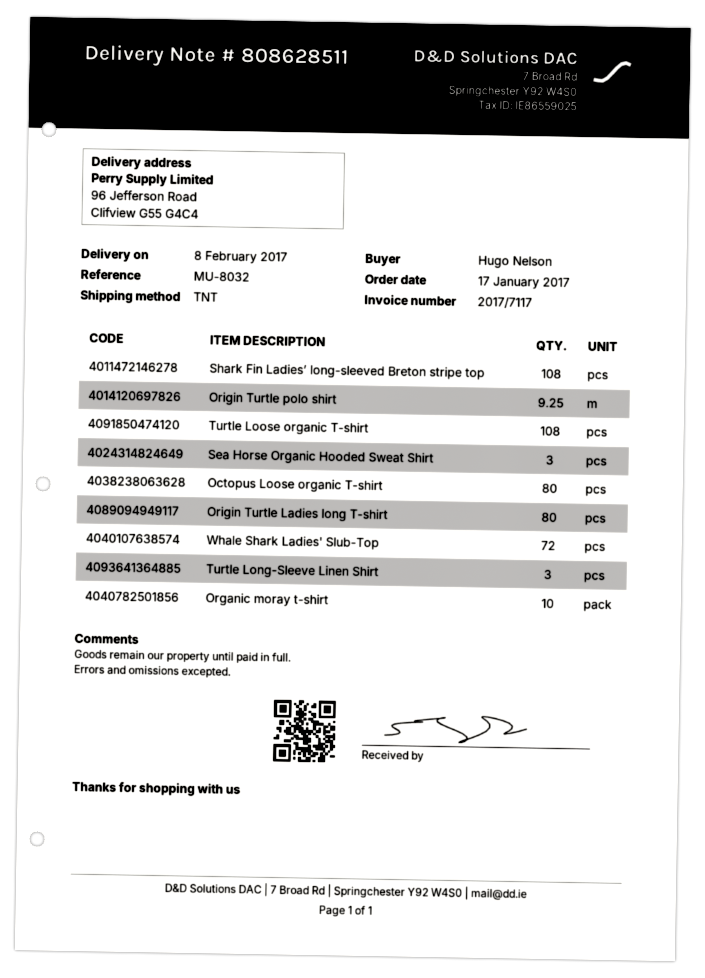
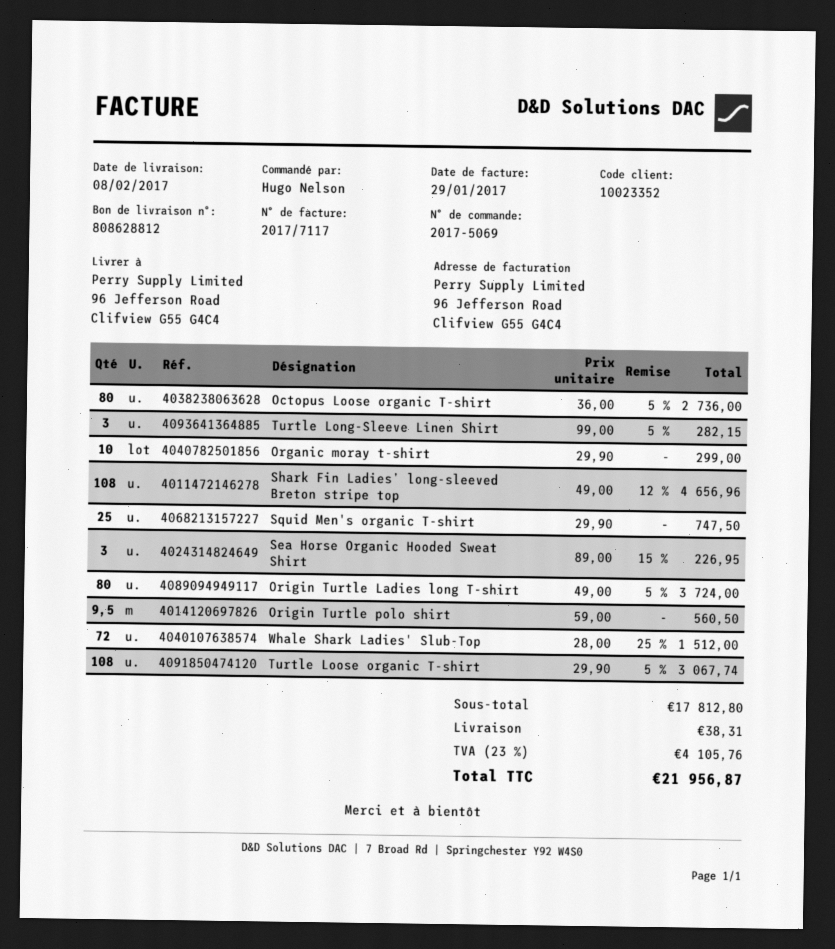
delivery note number: 808628511 -> 808628812
Origin Turtle polo shirt: 9.25 -> 9.5
Squid Men's organic T-shirt: none -> 25

